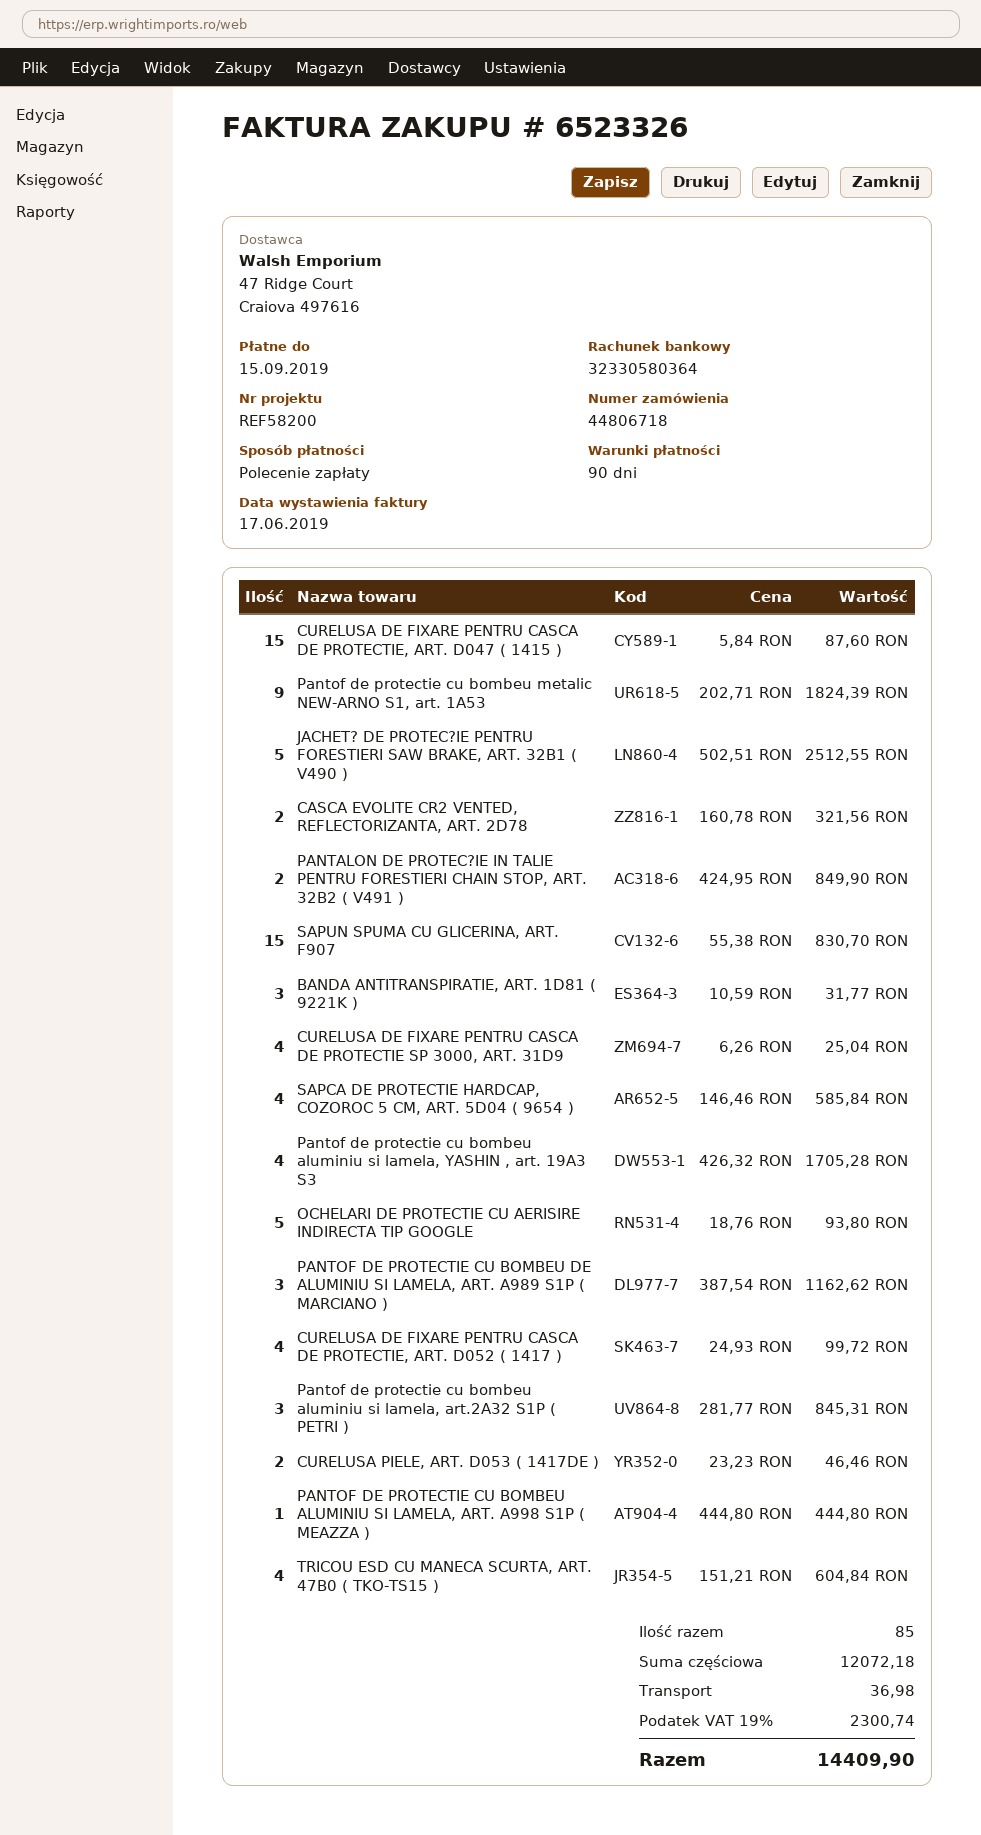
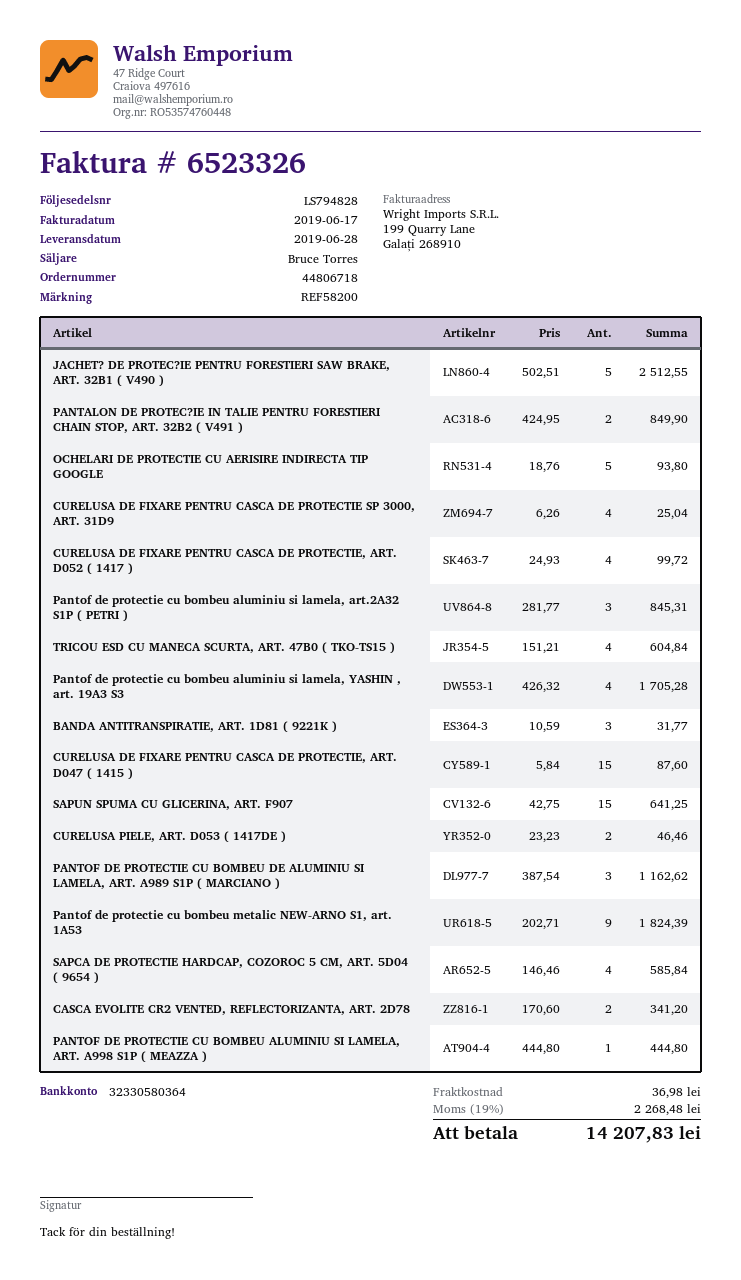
CASCA EVOLITE CR2 VENTED, REFLECTORIZANTA, ART. 2D78: 2 x 160.78 = 321.56 -> 2 x 170.60 = 341.20
SAPUN SPUMA CU GLICERINA, ART. F907: 15 x 55.38 = 830.70 -> 15 x 42.75 = 641.25
tax: 19% = 2300.74 -> 19% = 2268.48
total: 14409.90 -> 14207.83

